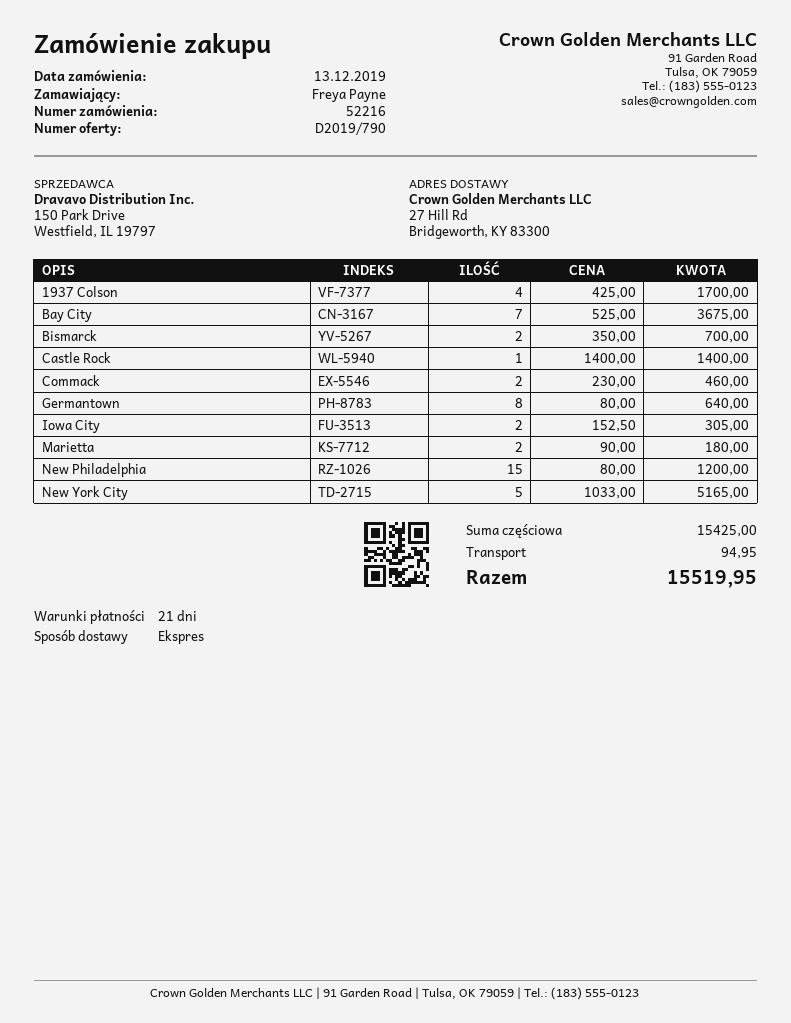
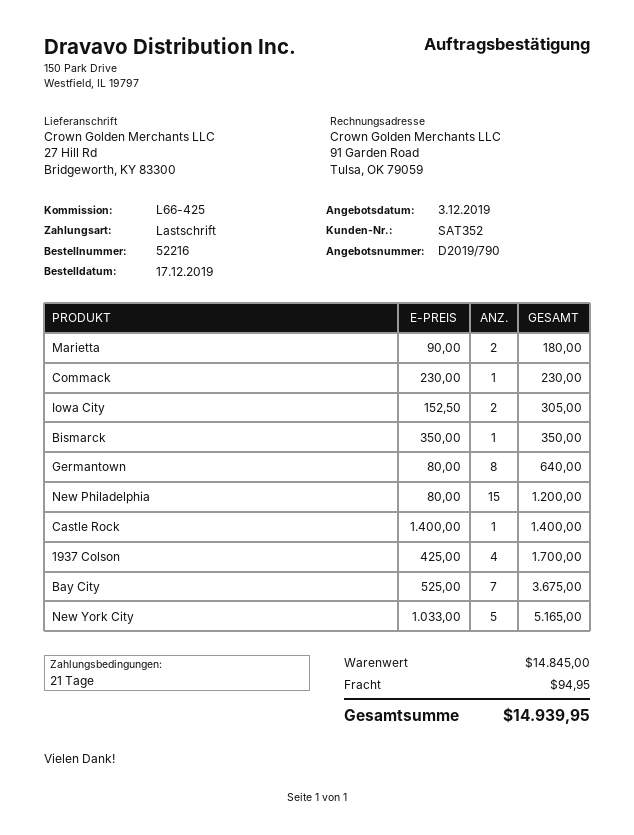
order date: 2019-12-13 -> 2019-12-17
Bismarck: 2 x 350.00 = 700.00 -> 1 x 350.00 = 350.00
Commack: 2 x 230.00 = 460.00 -> 1 x 230.00 = 230.00
subtotal: 15425.00 -> 14845.00
total: 15519.95 -> 14939.95

